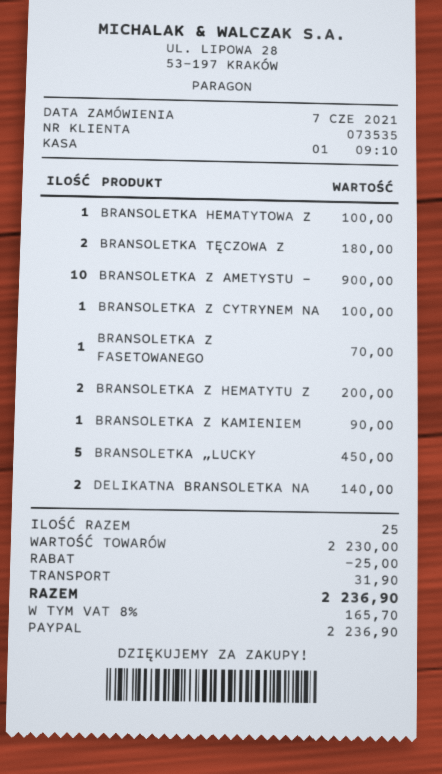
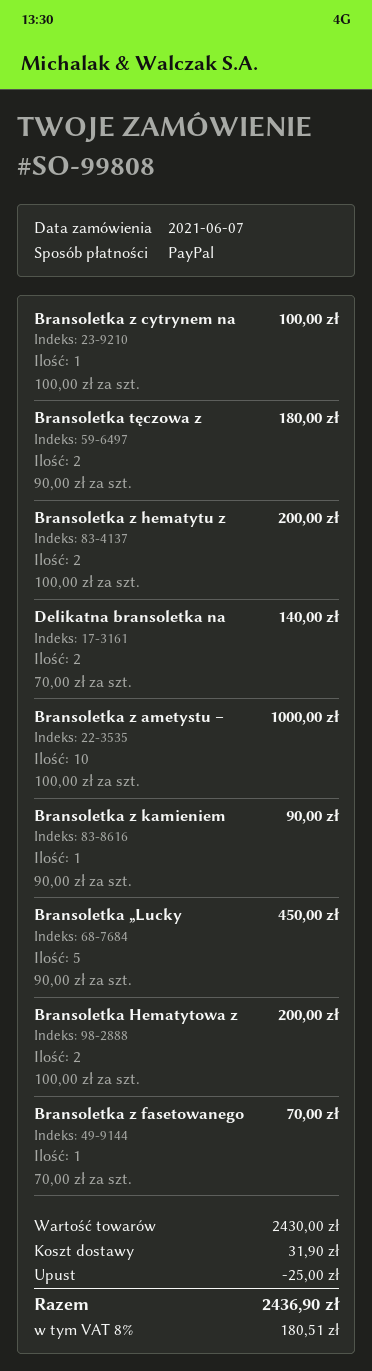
BRANSOLETKA HEMATYTOWA Z: 1 for 100.00 -> 2 for 200.00
BRANSOLETKA Z AMETYSTU –: 10 for 900.00 -> 10 for 1000.00
subtotal: 2230.00 -> 2430.00
tax: 8% = 165.70 -> 8% = 180.51
total: 2236.90 -> 2436.90

